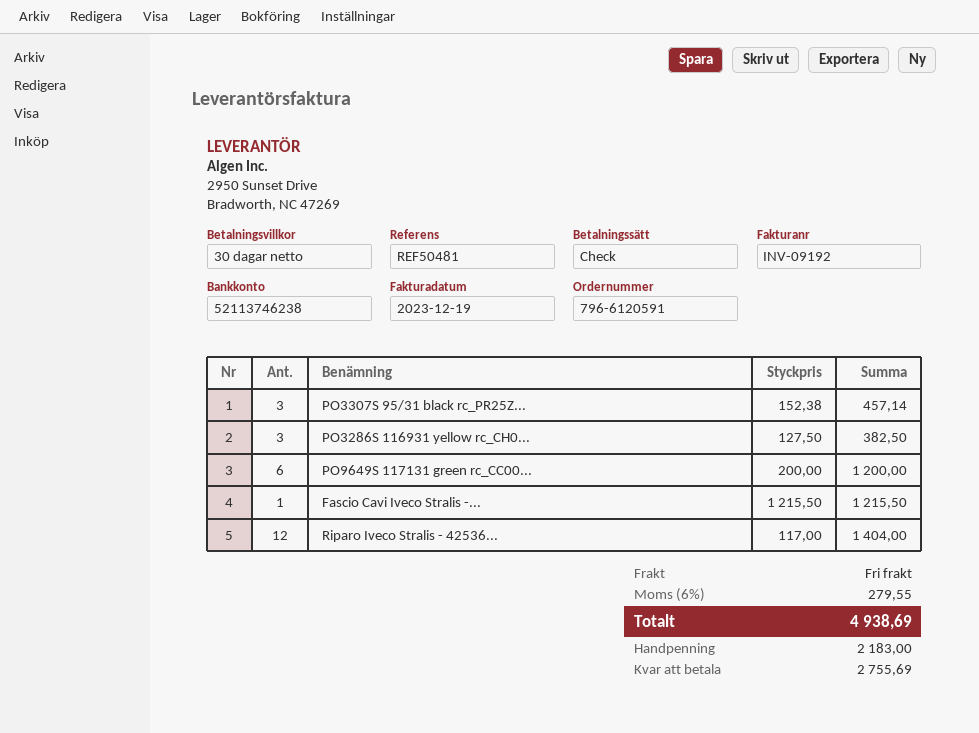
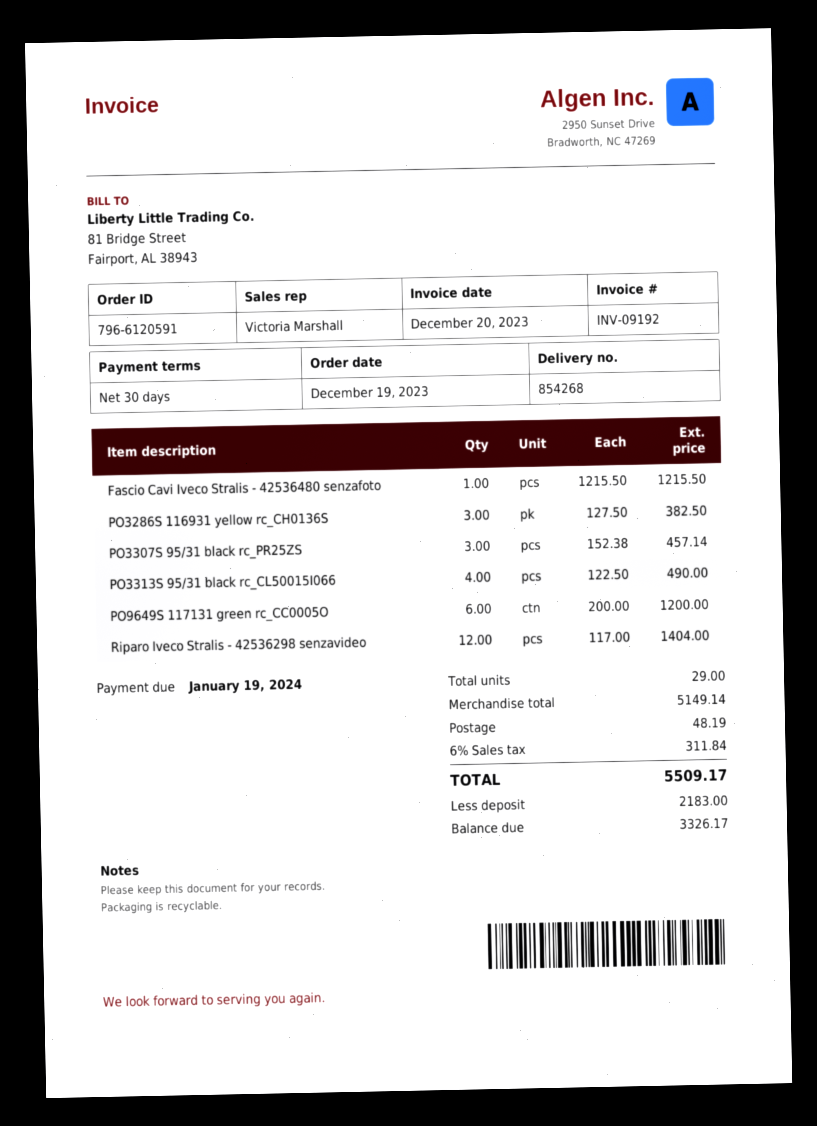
invoice date: 2023-12-19 -> 2023-12-20
PO3313S 95/31 black rc_CL50015I066: none -> 4 x 122.50 = 490.00
shipping: 0.00 -> 48.19
tax: 6% = 279.55 -> 6% = 311.84
total: 4938.69 -> 5509.17
balance: 2755.69 -> 3326.17

